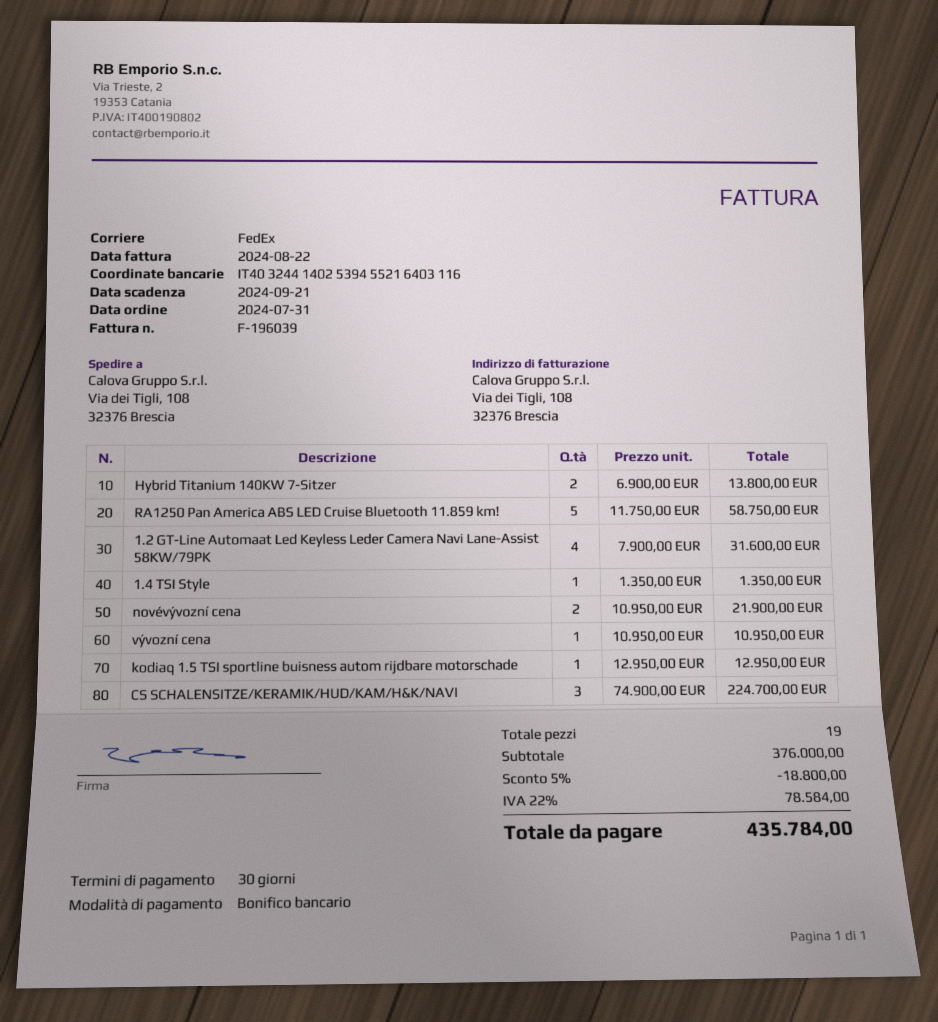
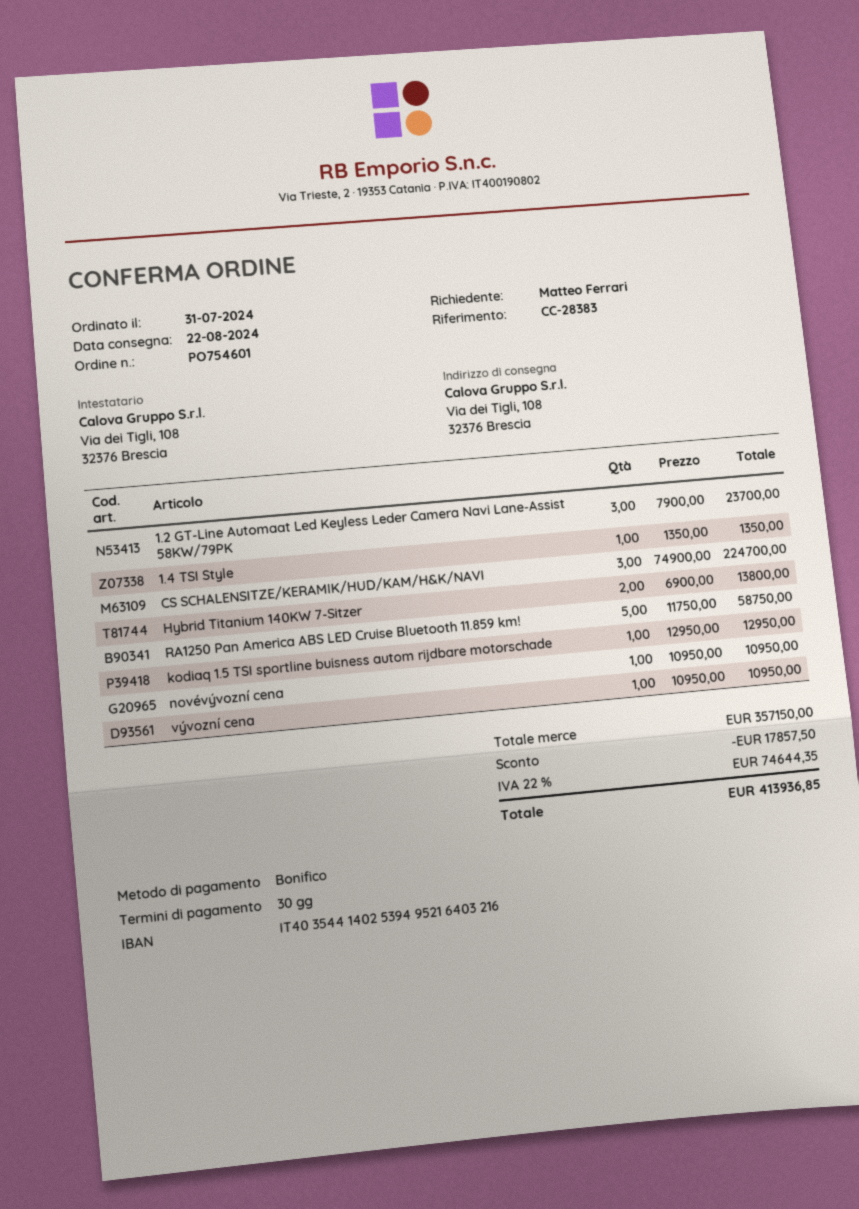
bank account: IT4032441402539455216403116 -> IT4035441402539495216403216
1.2 GT-Line Automaat Led Keyless Leder Camera Navi Lane-Assist 58KW/79PK: 4 x 7900.00 = 31600.00 -> 3 x 7900.00 = 23700.00
novévývozní cena: 2 x 10950.00 = 21900.00 -> 1 x 10950.00 = 10950.00
subtotal: 376000.00 -> 357150.00
discount: 18800.00 -> 17857.50
tax: 22% = 78584.00 -> 22% = 74644.35
total: 435784.00 -> 413936.85

